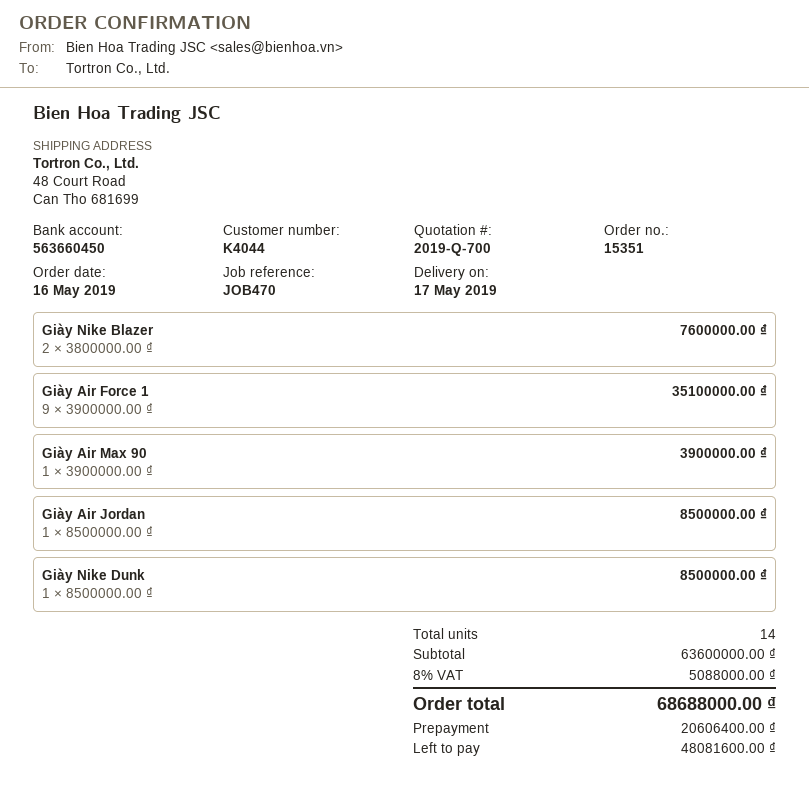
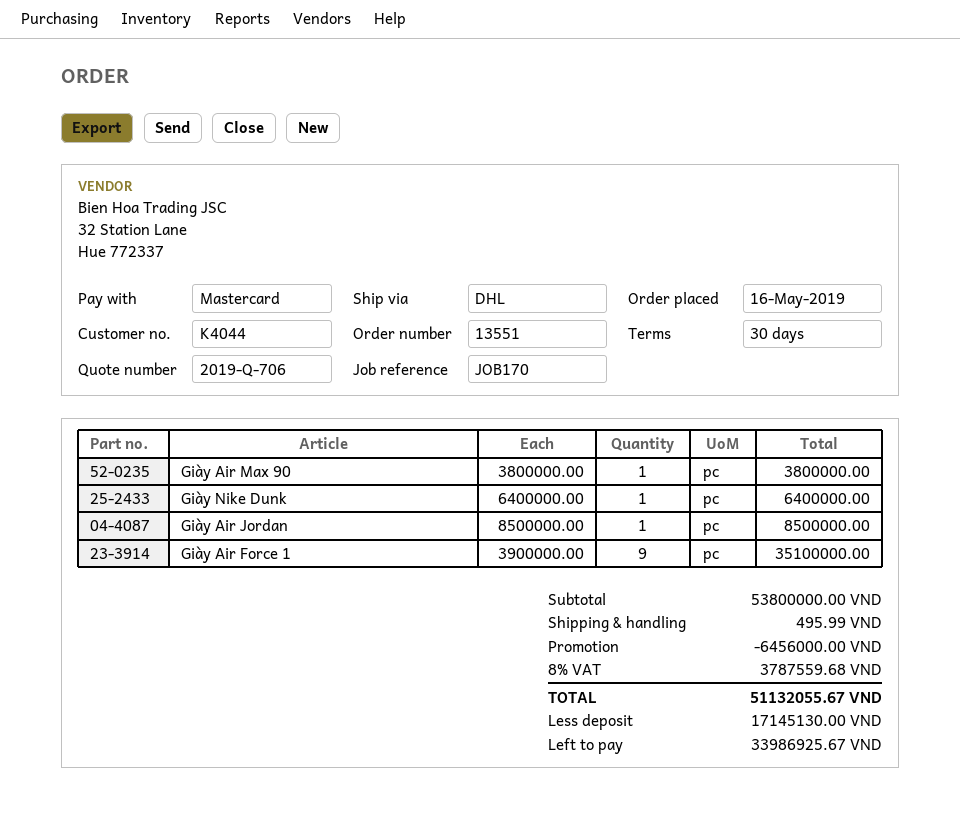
quote number: 2019-Q-700 -> 2019-Q-706
order number: 15351 -> 13551
reference: JOB470 -> JOB170
Giày Nike Blazer: 2 x 3800000.00 = 7600000.00 -> none
Giày Air Max 90: 1 x 3900000.00 = 3900000.00 -> 1 x 3800000.00 = 3800000.00
Giày Nike Dunk: 1 x 8500000.00 = 8500000.00 -> 1 x 6400000.00 = 6400000.00
subtotal: 63600000.00 -> 53800000.00
discount: none -> 6456000.00
shipping: none -> 495.99
tax: 8% = 5088000.00 -> 8% = 3787559.68
total: 68688000.00 -> 51132055.67
deposit: 20606400.00 -> 17145130.00
balance: 48081600.00 -> 33986925.67

